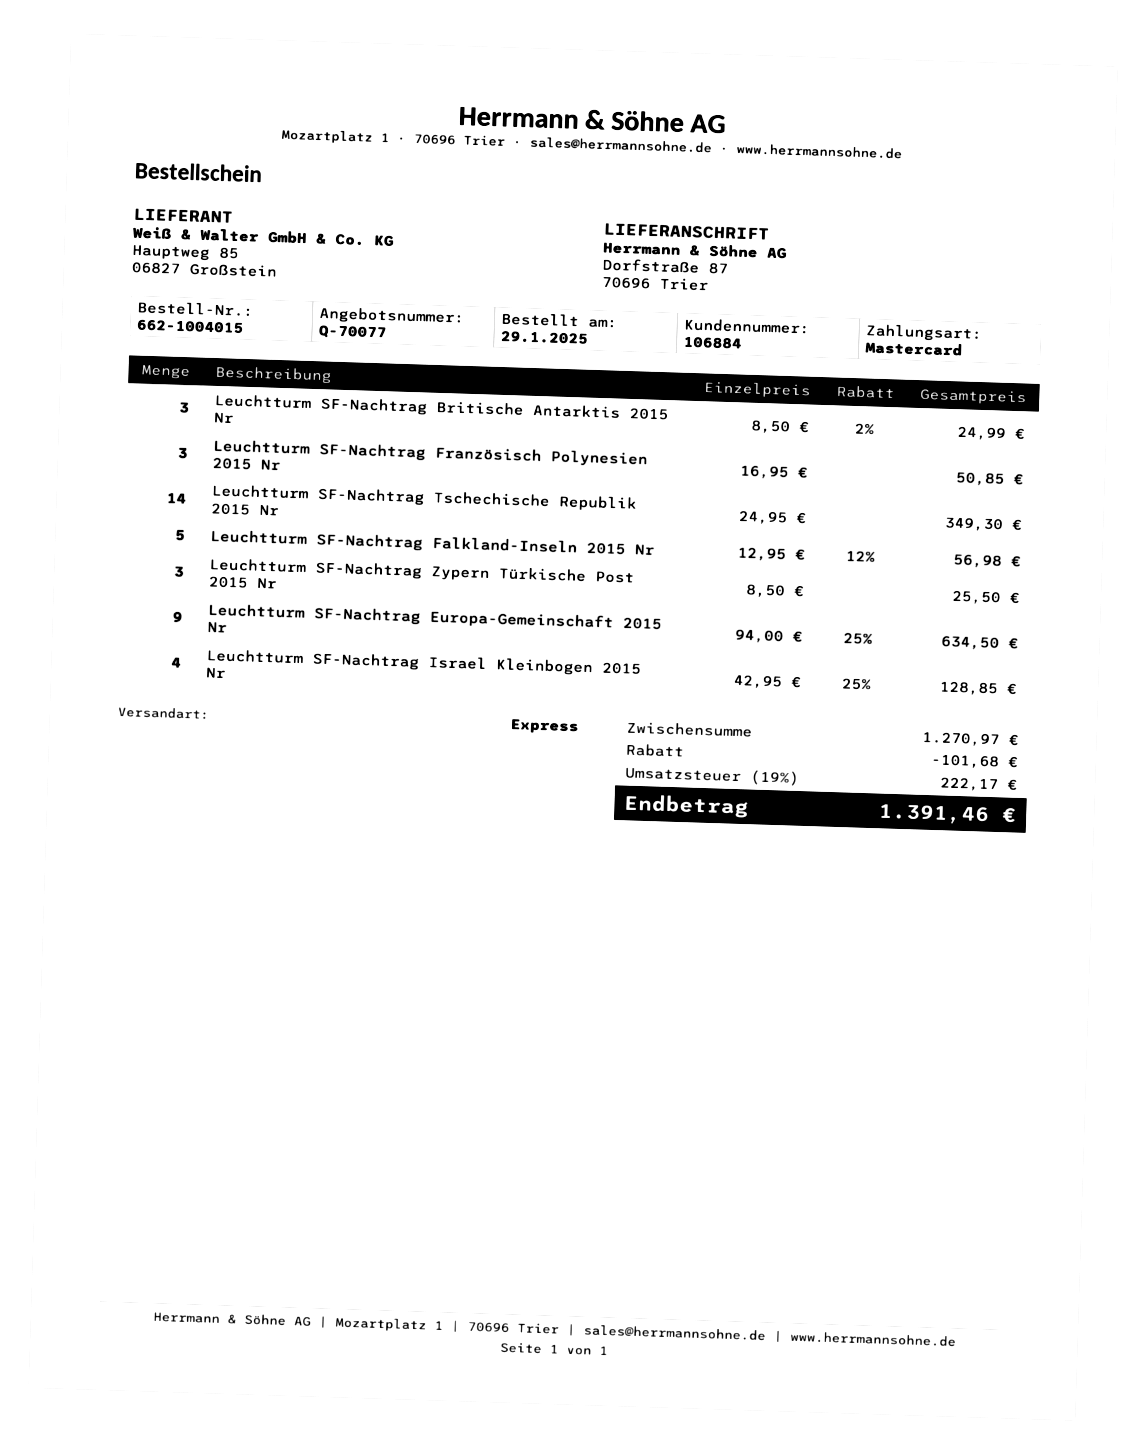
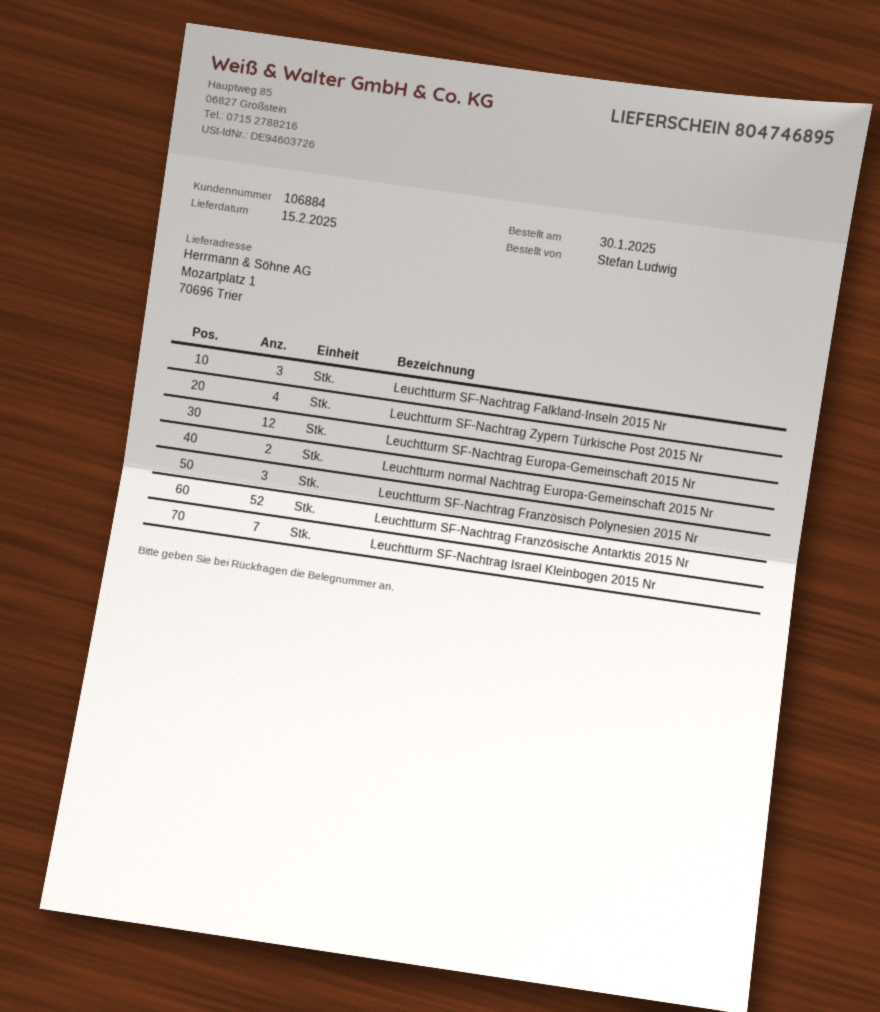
order date: 2025-01-29 -> 2025-01-30
ship to: Dorfstraße 87, 70696 Trier -> Mozartplatz 1, 70696 Trier
Leuchtturm SF-Nachtrag Britische Antarktis 2015 Nr: 3 -> none
Leuchtturm SF-Nachtrag Tschechische Republik 2015 Nr: 14 -> none
Leuchtturm SF-Nachtrag Falkland-Inseln 2015 Nr: 5 -> 3
Leuchtturm SF-Nachtrag Zypern Türkische Post 2015 Nr: 3 -> 4
Leuchtturm SF-Nachtrag Europa-Gemeinschaft 2015 Nr: 9 -> 12
Leuchtturm SF-Nachtrag Israel Kleinbogen 2015 Nr: 4 -> 7
Leuchtturm normal Nachtrag Europa-Gemeinschaft 2015 Nr: none -> 2
Leuchtturm SF-Nachtrag Französische Antarktis 2015 Nr: none -> 52

